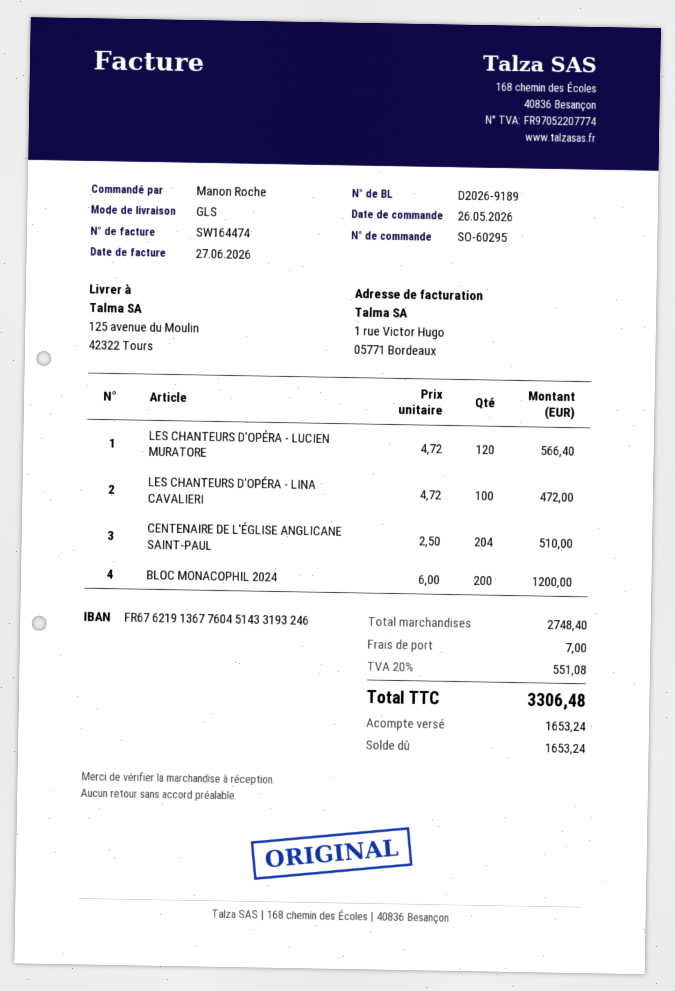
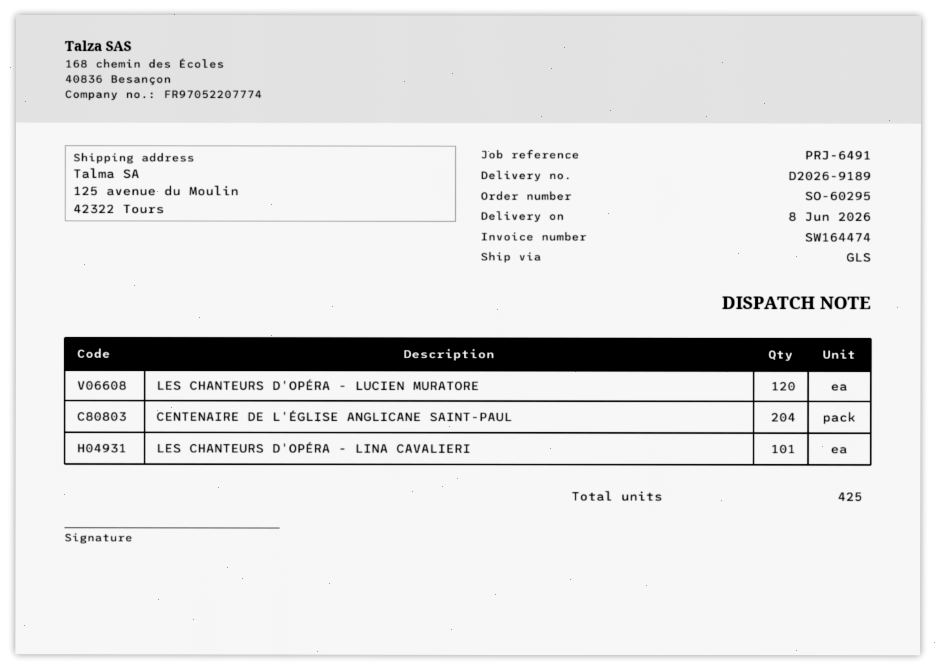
LES CHANTEURS D'OPÉRA - LINA CAVALIERI: 100 -> 101
BLOC MONACOPHIL 2024: 200 -> none

